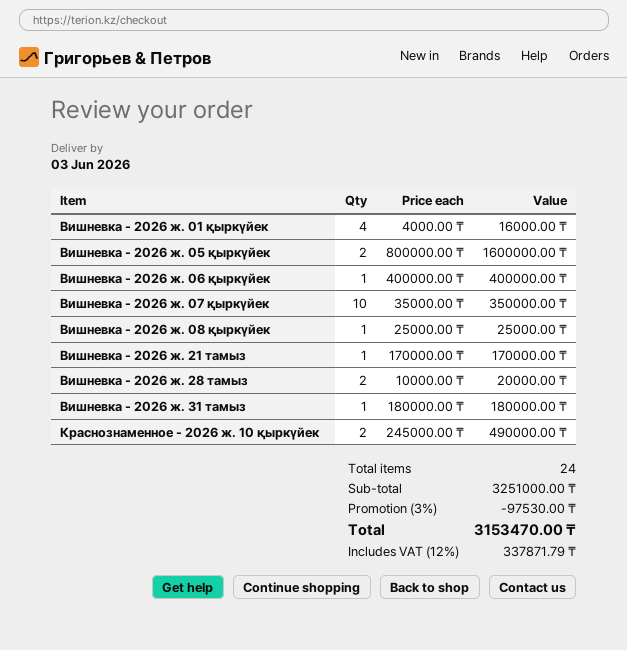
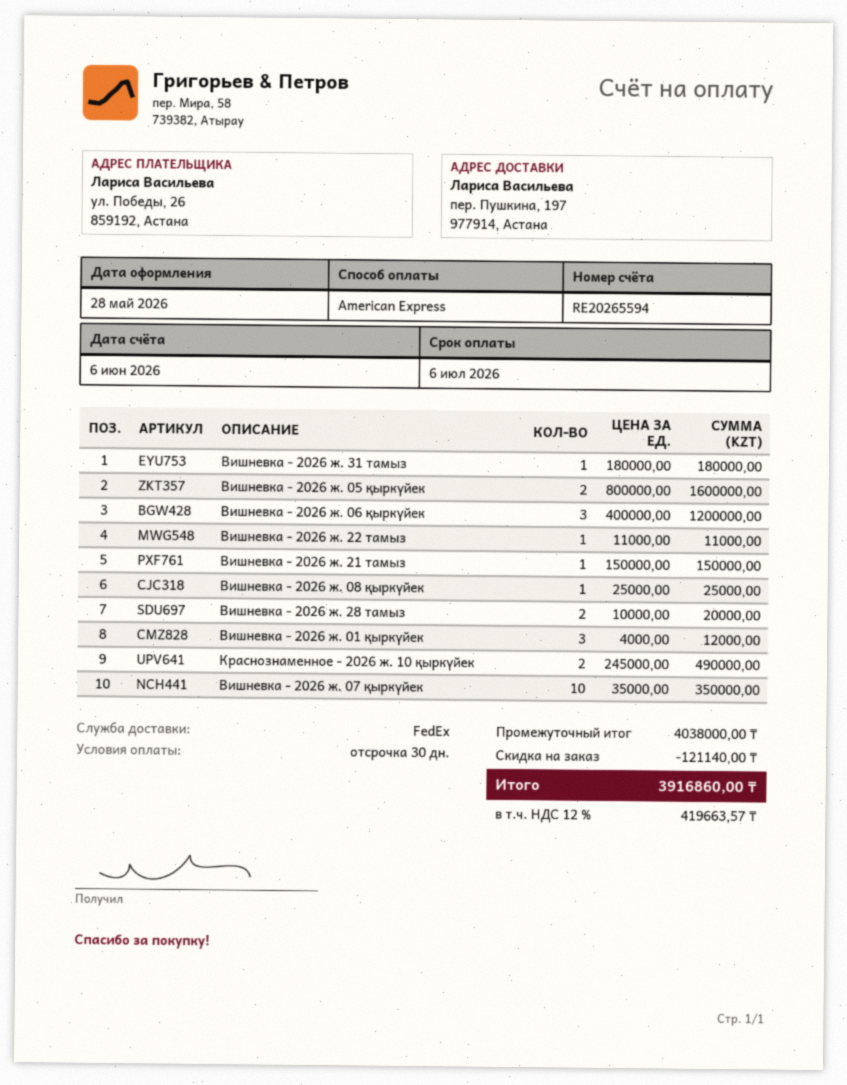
Вишневка - 2026 ж. 01 қыркүйек: 4 x 4000.00 = 16000.00 -> 3 x 4000.00 = 12000.00
Вишневка - 2026 ж. 06 қыркүйек: 1 x 400000.00 = 400000.00 -> 3 x 400000.00 = 1200000.00
Вишневка - 2026 ж. 21 тамыз: 1 x 170000.00 = 170000.00 -> 1 x 150000.00 = 150000.00
Вишневка - 2026 ж. 22 тамыз: none -> 1 x 11000.00 = 11000.00
subtotal: 3251000.00 -> 4038000.00
discount: 97530.00 -> 121140.00
tax: 12% = 337871.79 -> 12% = 419663.57
total: 3153470.00 -> 3916860.00

